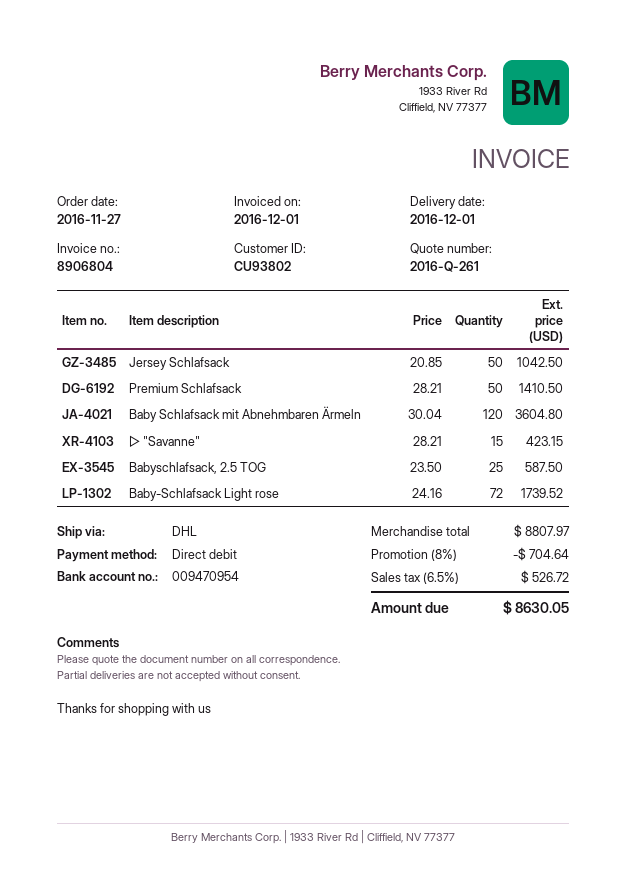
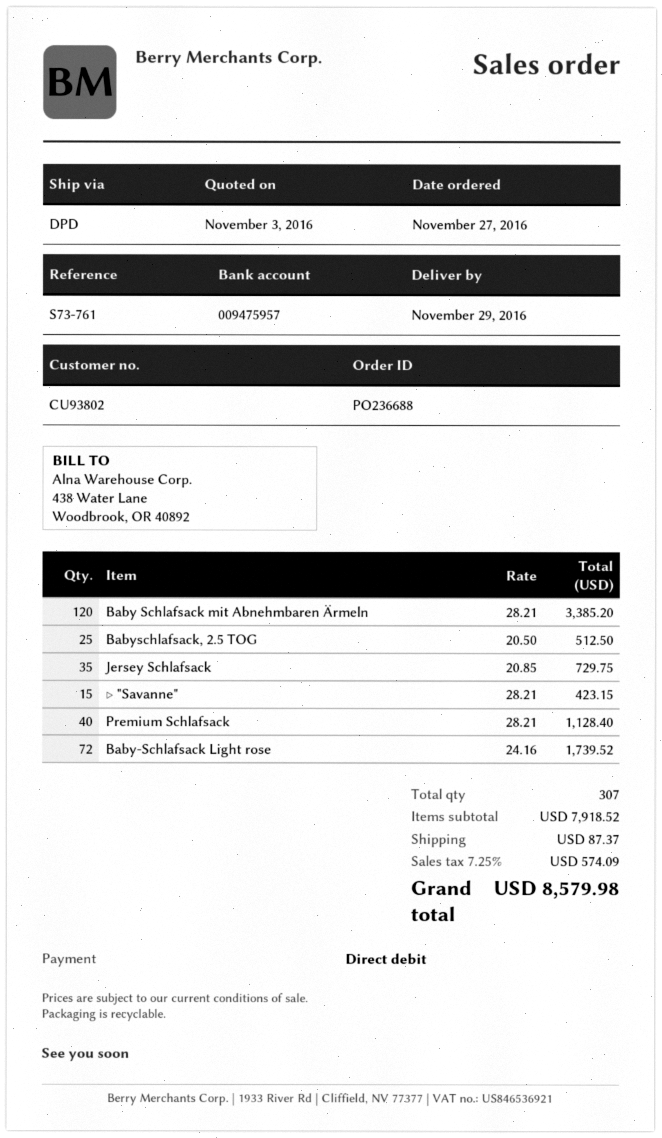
delivery date: 2016-12-01 -> 2016-11-29
bank account: 009470954 -> 009475957
shipping method: DHL -> DPD
Jersey Schlafsack: 50 x 20.85 = 1042.50 -> 35 x 20.85 = 729.75
Premium Schlafsack: 50 x 28.21 = 1410.50 -> 40 x 28.21 = 1128.40
Baby Schlafsack mit Abnehmbaren Ärmeln: 120 x 30.04 = 3604.80 -> 120 x 28.21 = 3385.20
Babyschlafsack, 2.5 TOG: 25 x 23.50 = 587.50 -> 25 x 20.50 = 512.50
subtotal: 8807.97 -> 7918.52
discount: 8% = 704.64 -> none
shipping: none -> 87.37
tax: 6.5% = 526.72 -> 7.25% = 574.09
total: 8630.05 -> 8579.98

